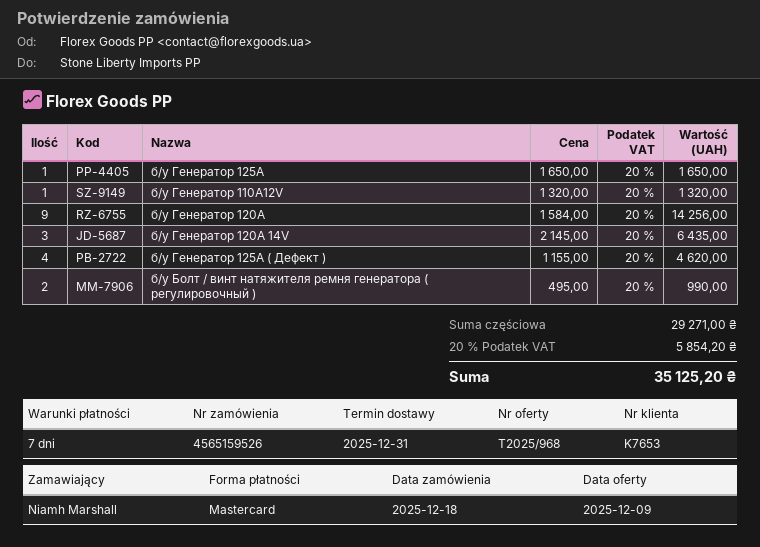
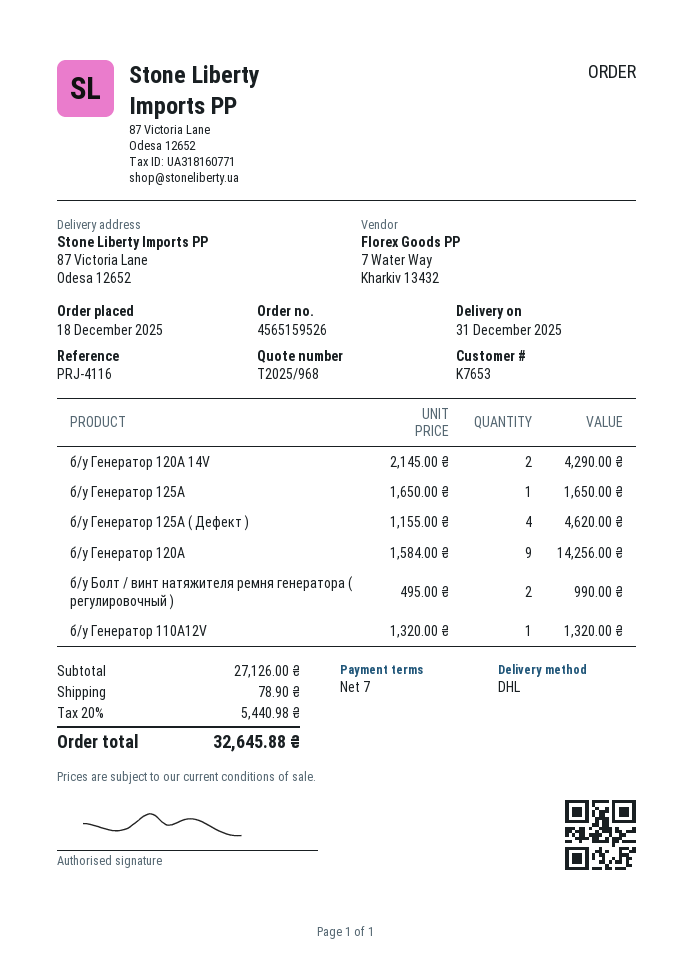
б/у Генератор 120A 14V: 3 x 2145.00 = 6435.00 -> 2 x 2145.00 = 4290.00
subtotal: 29271.00 -> 27126.00
shipping: none -> 78.90
tax: 20% = 5854.20 -> 20% = 5440.98
total: 35125.20 -> 32645.88

